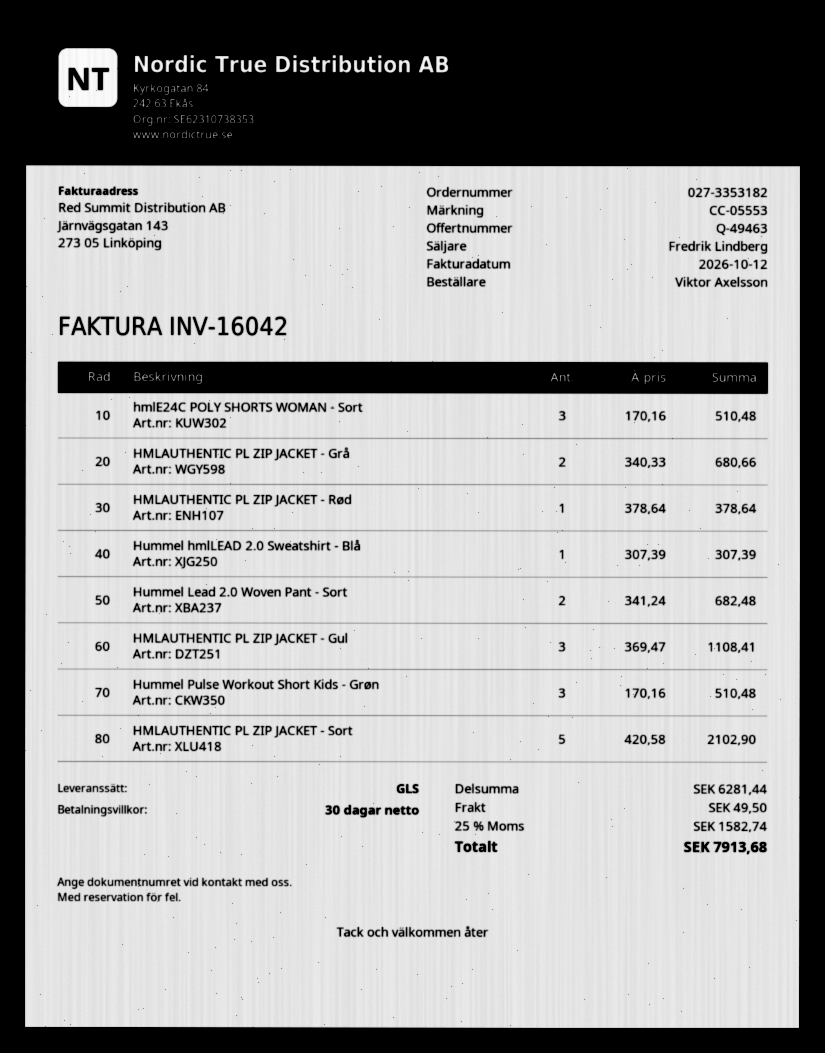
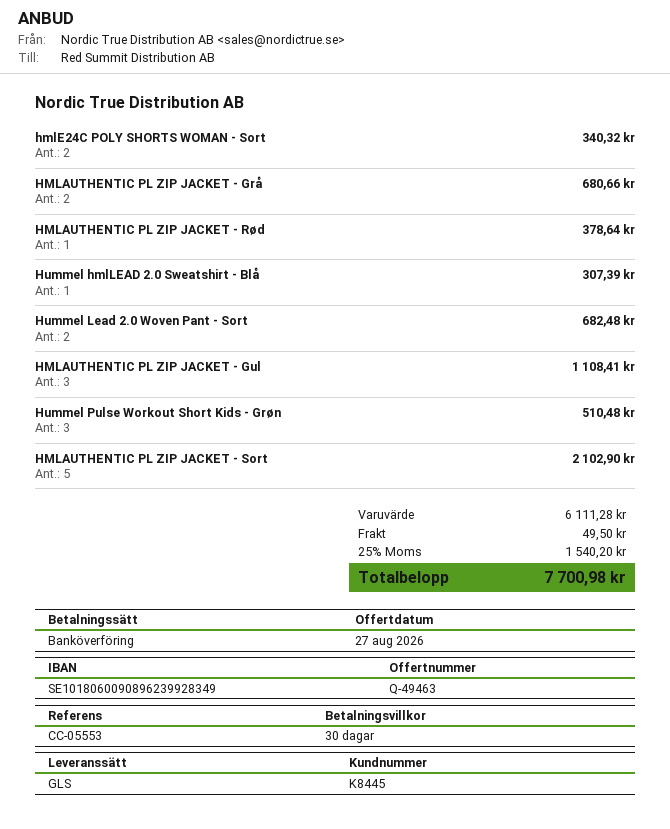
hmlE24C POLY SHORTS WOMAN - Sort: 3 for 510.48 -> 2 for 340.32
subtotal: 6281.44 -> 6111.28
tax: 25% = 1582.74 -> 25% = 1540.20
total: 7913.68 -> 7700.98

